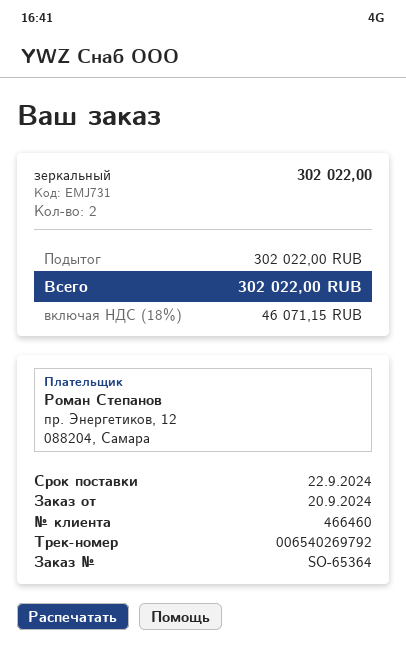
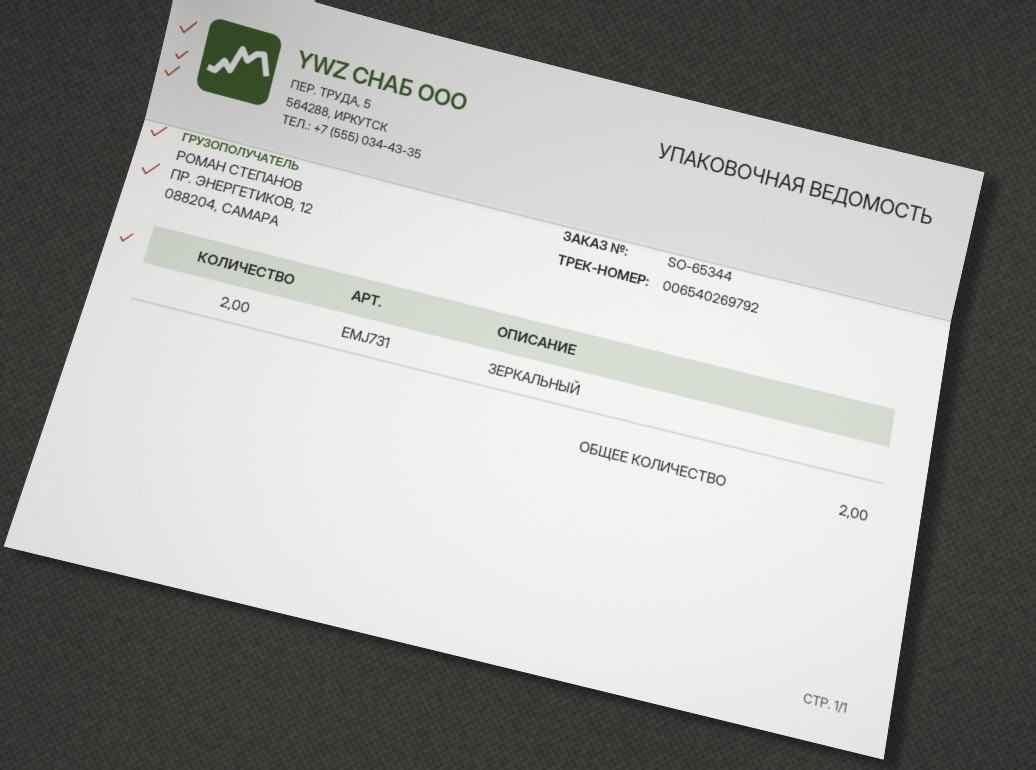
order number: SO-65364 -> SO-65344

